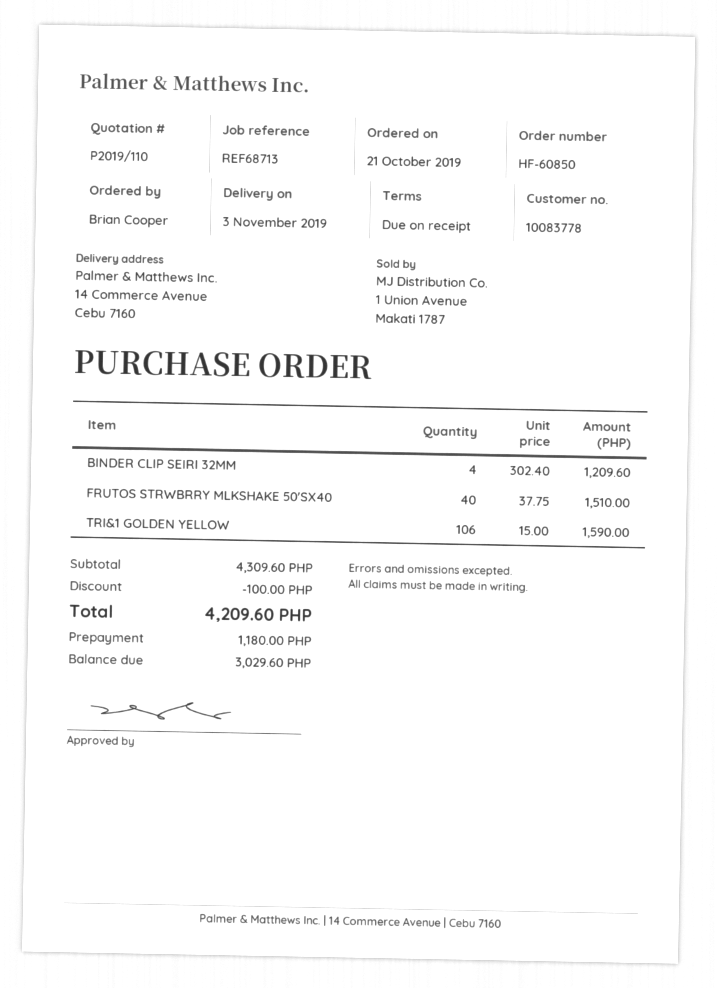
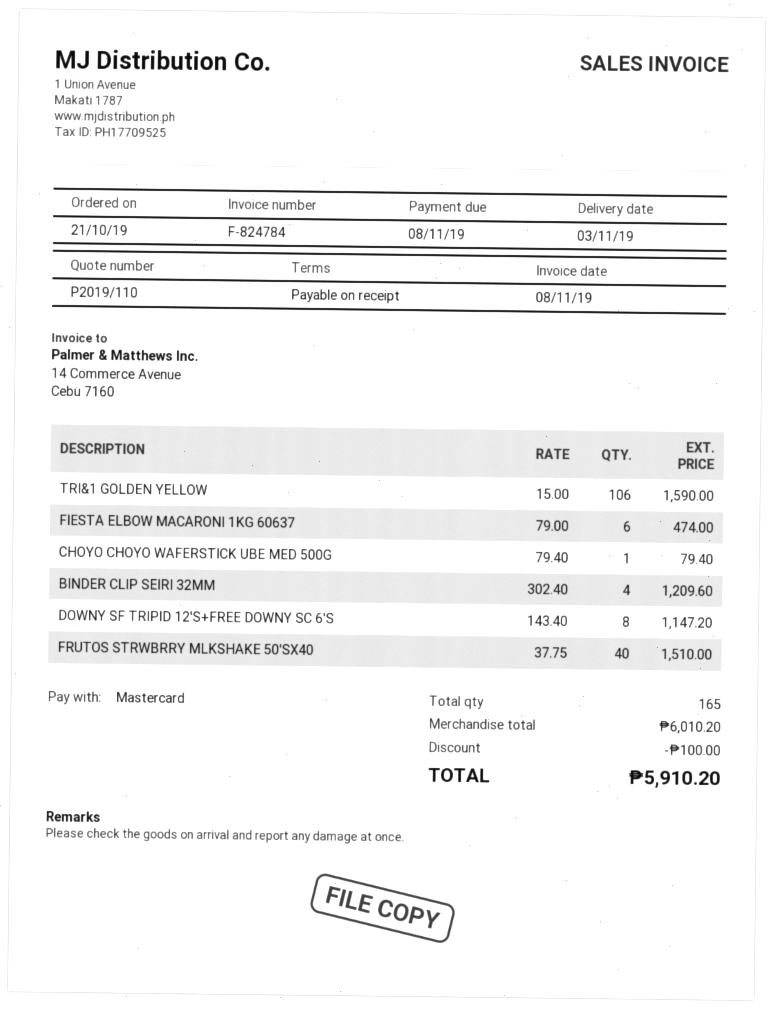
FIESTA ELBOW MACARONI 1KG 60637: none -> 6 x 79.00 = 474.00
CHOYO CHOYO WAFERSTICK UBE MED 500G: none -> 1 x 79.40 = 79.40
DOWNY SF TRIPID 12'S+FREE DOWNY SC 6'S: none -> 8 x 143.40 = 1147.20
subtotal: 4309.60 -> 6010.20
total: 4209.60 -> 5910.20

